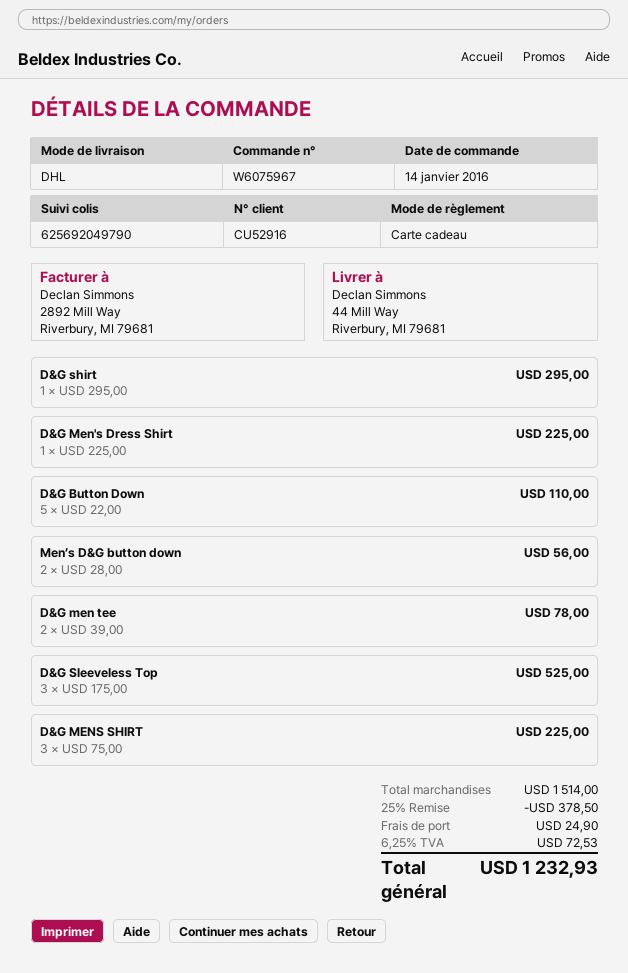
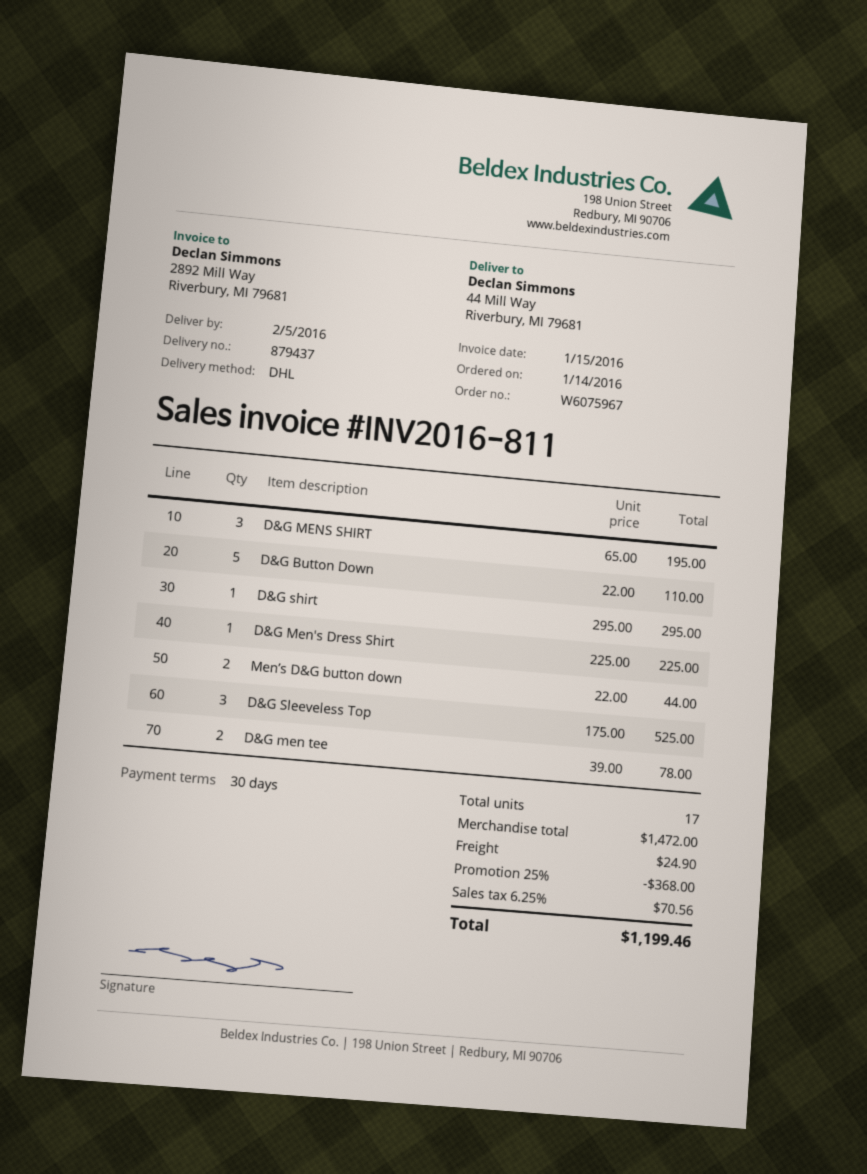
Men’s D&G button down: 2 x 28.00 = 56.00 -> 2 x 22.00 = 44.00
D&G MENS SHIRT: 3 x 75.00 = 225.00 -> 3 x 65.00 = 195.00
subtotal: 1514.00 -> 1472.00
discount: 25% = 378.50 -> 25% = 368.00
tax: 6.25% = 72.53 -> 6.25% = 70.56
total: 1232.93 -> 1199.46

